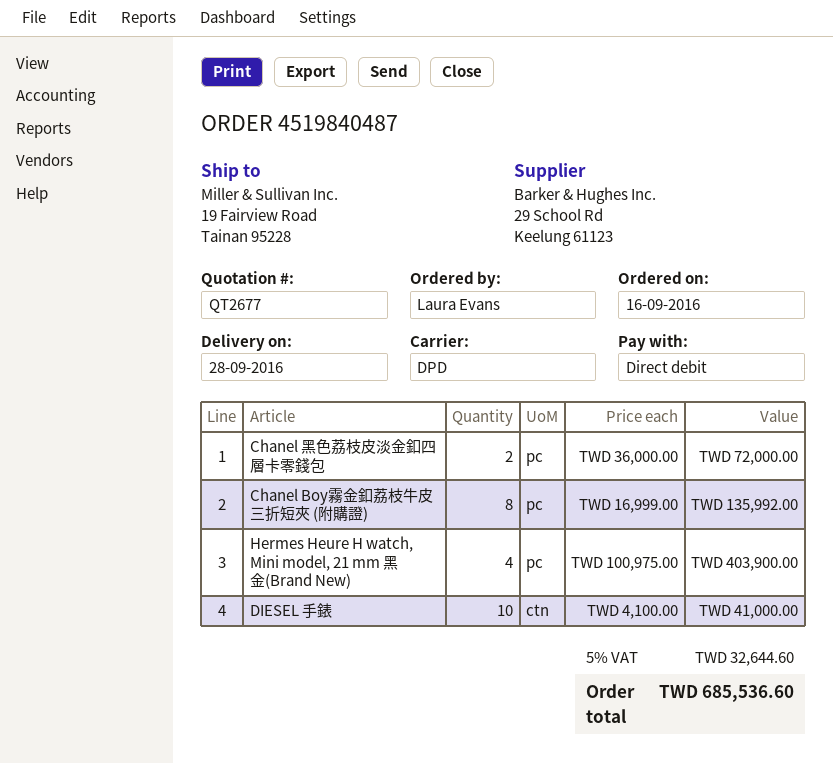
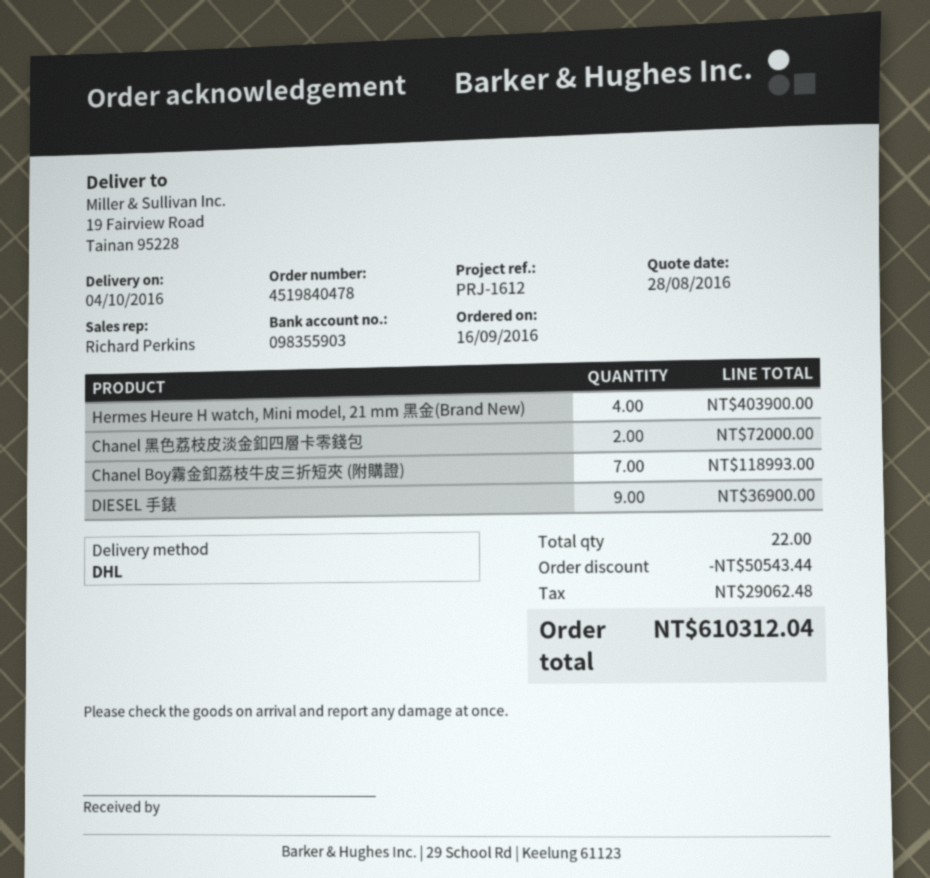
order number: 4519840487 -> 4519840478
delivery date: 2016-09-28 -> 2016-10-04
shipping method: DPD -> DHL
Chanel Boy霧金釦荔枝牛皮三折短夾 (附購證): 8 for 135992.00 -> 7 for 118993.00
DIESEL 手錶: 10 for 41000.00 -> 9 for 36900.00
discount: none -> 50543.44
tax: 32644.60 -> 29062.48
total: 685536.60 -> 610312.04

